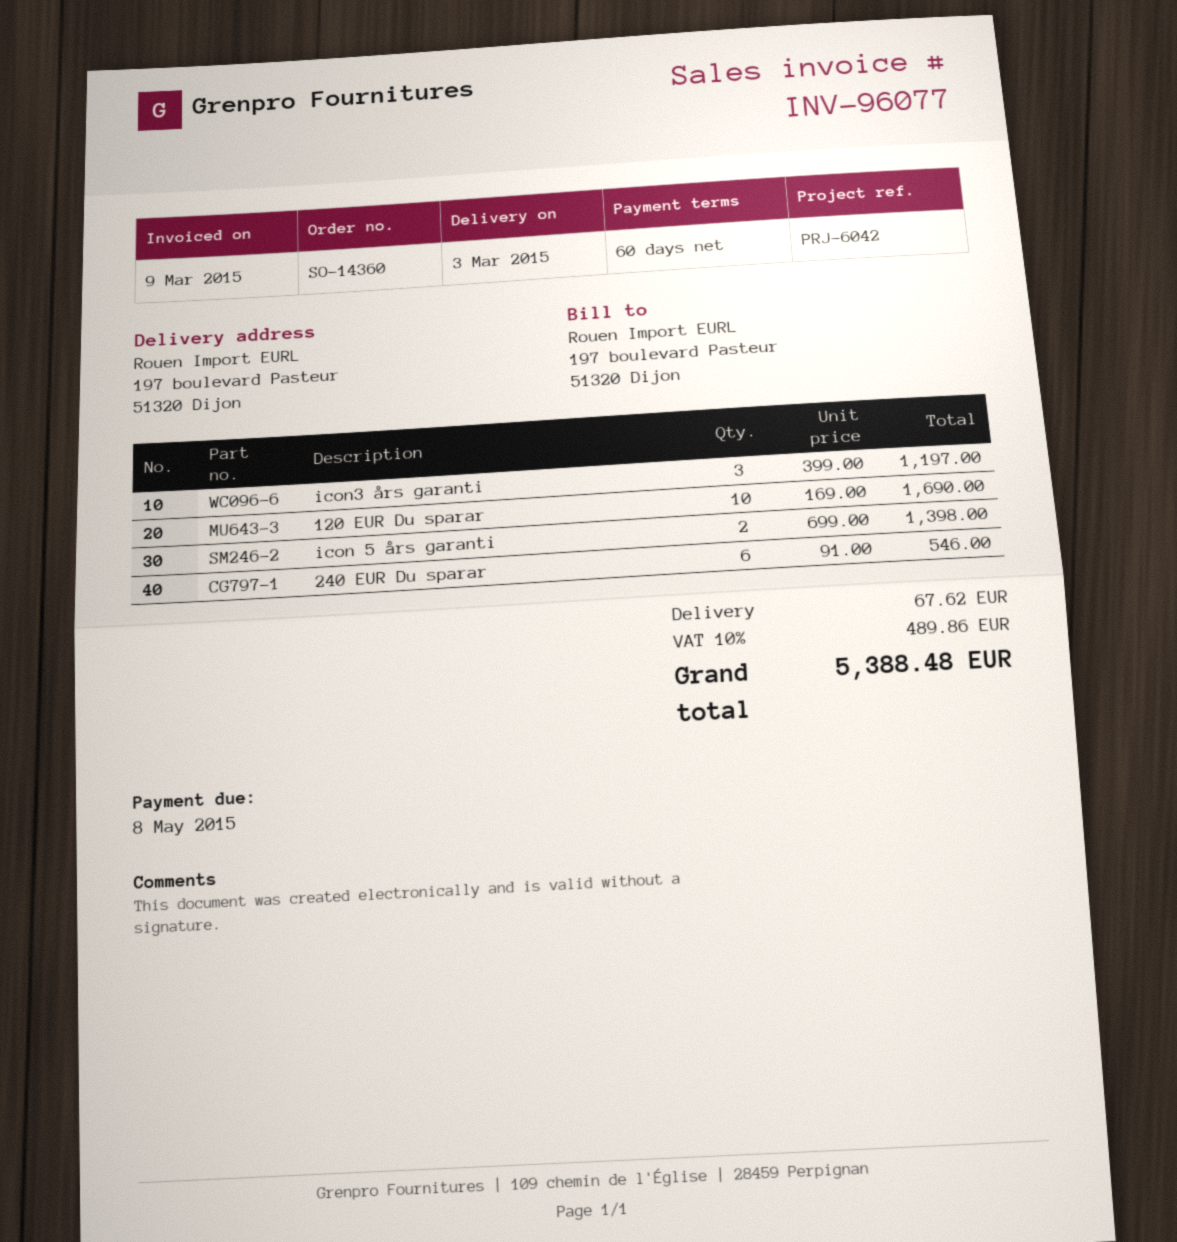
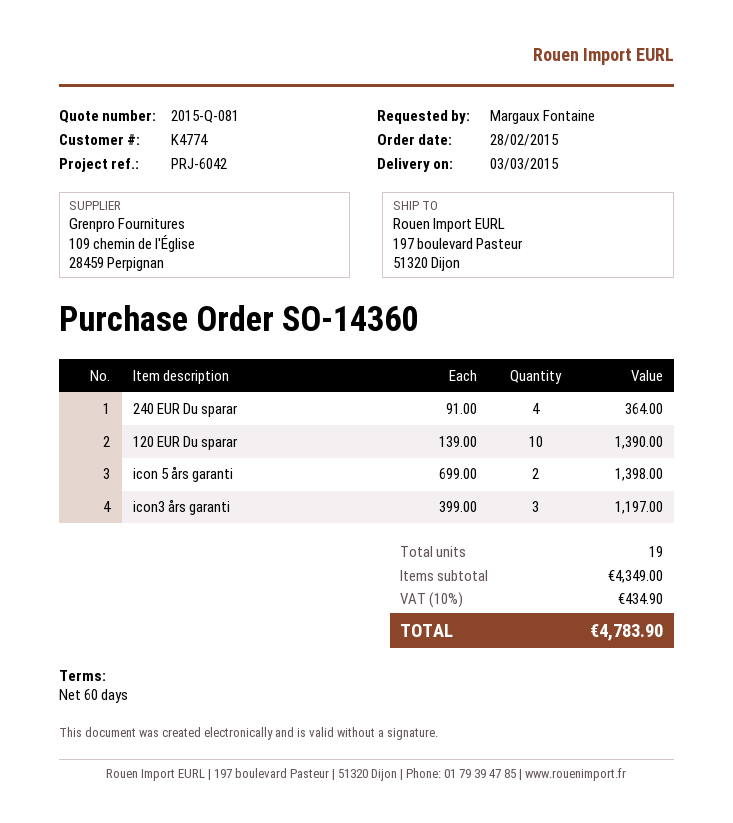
120 EUR Du sparar: 10 x 169.00 = 1690.00 -> 10 x 139.00 = 1390.00
240 EUR Du sparar: 6 x 91.00 = 546.00 -> 4 x 91.00 = 364.00
shipping: 67.62 -> none
tax: 10% = 489.86 -> 10% = 434.90
total: 5388.48 -> 4783.90

